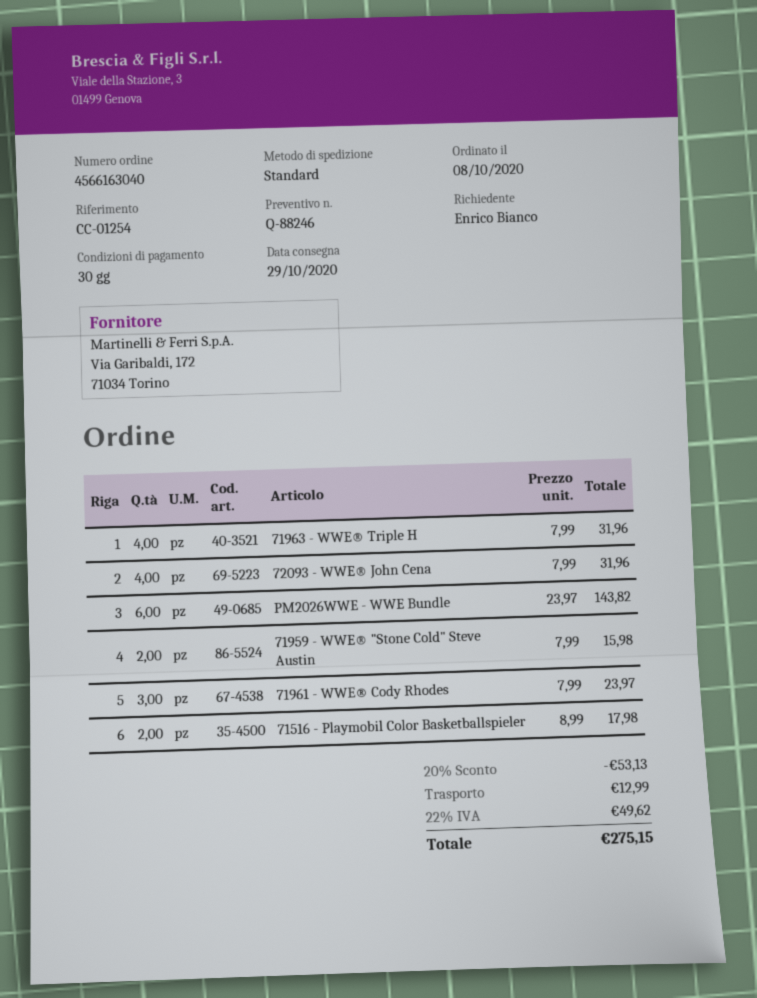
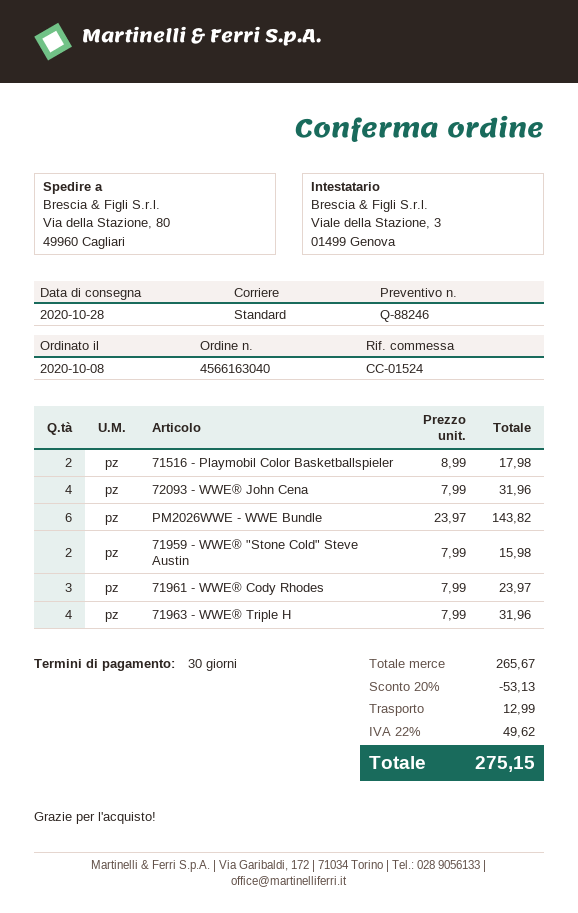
delivery date: 2020-10-29 -> 2020-10-28
reference: CC-01254 -> CC-01524

